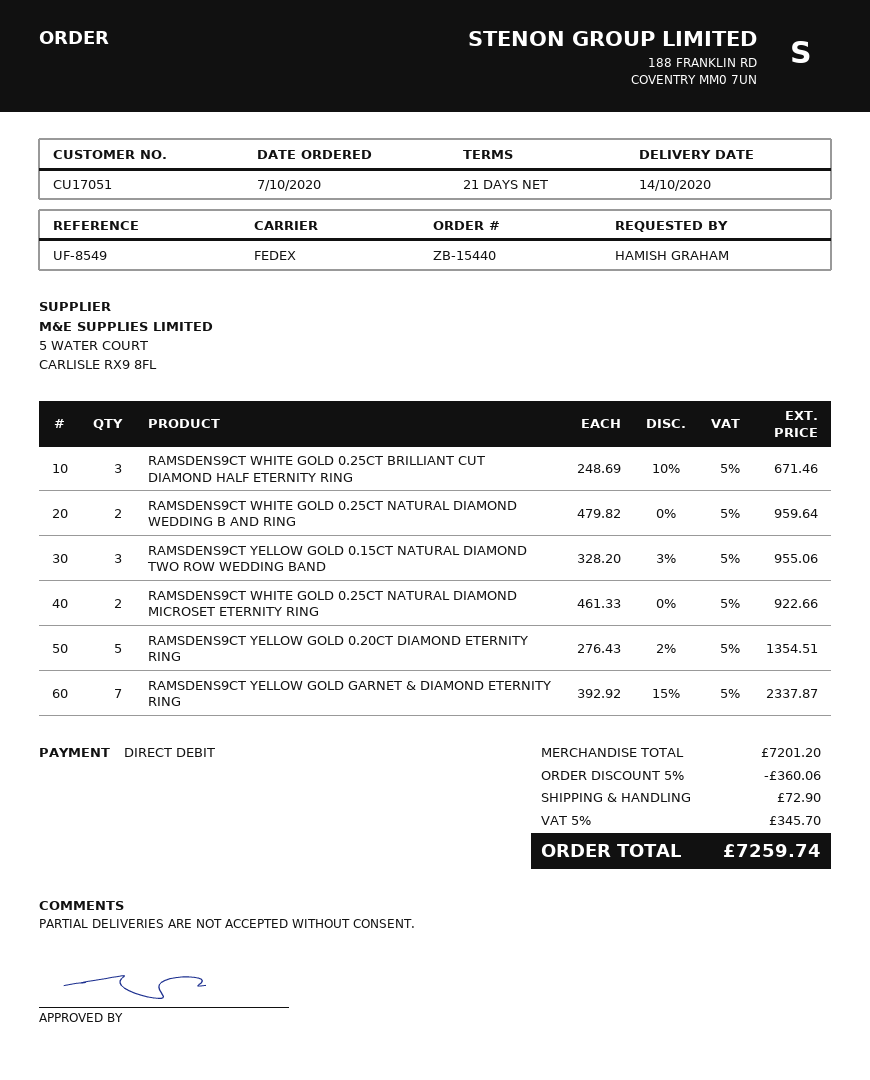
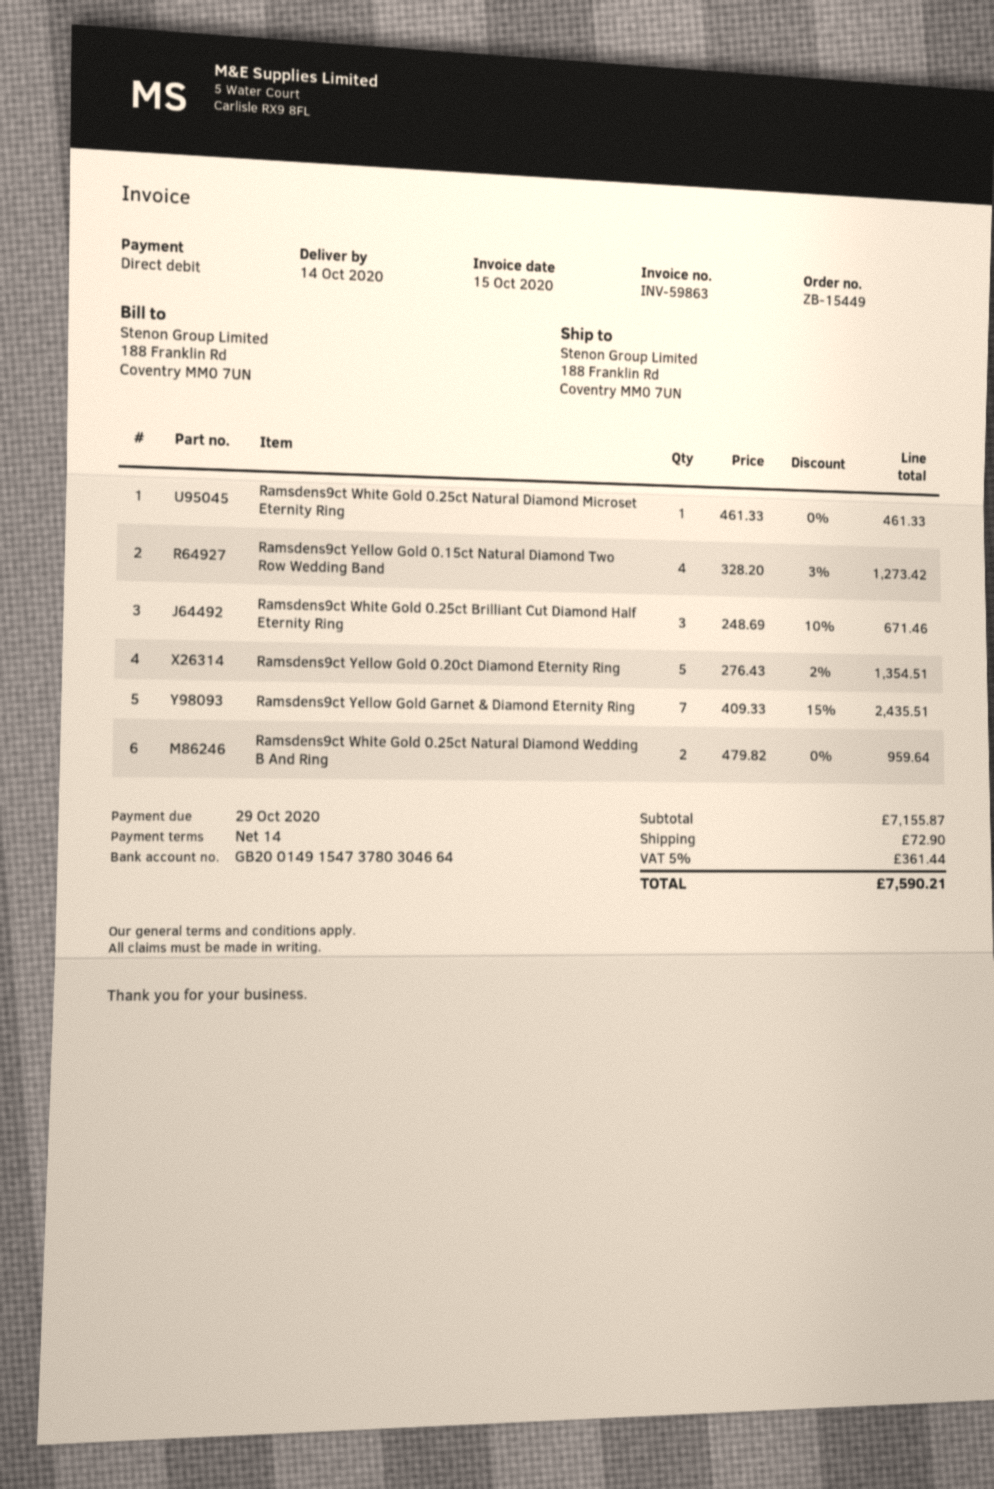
order number: ZB-15440 -> ZB-15449
payment terms: 21 days -> 14 days
RAMSDENS9CT YELLOW GOLD 0.15CT NATURAL DIAMOND TWO ROW WEDDING BAND: 3 x 328.20 - 3% = 955.06 -> 4 x 328.20 - 3% = 1273.42
RAMSDENS9CT WHITE GOLD 0.25CT NATURAL DIAMOND MICROSET ETERNITY RING: 2 x 461.33 = 922.66 -> 1 x 461.33 = 461.33
RAMSDENS9CT YELLOW GOLD GARNET & DIAMOND ETERNITY RING: 7 x 392.92 - 15% = 2337.87 -> 7 x 409.33 - 15% = 2435.51
subtotal: 7201.20 -> 7155.87
discount: 5% = 360.06 -> none
tax: 5% = 345.70 -> 5% = 361.44
total: 7259.74 -> 7590.21

